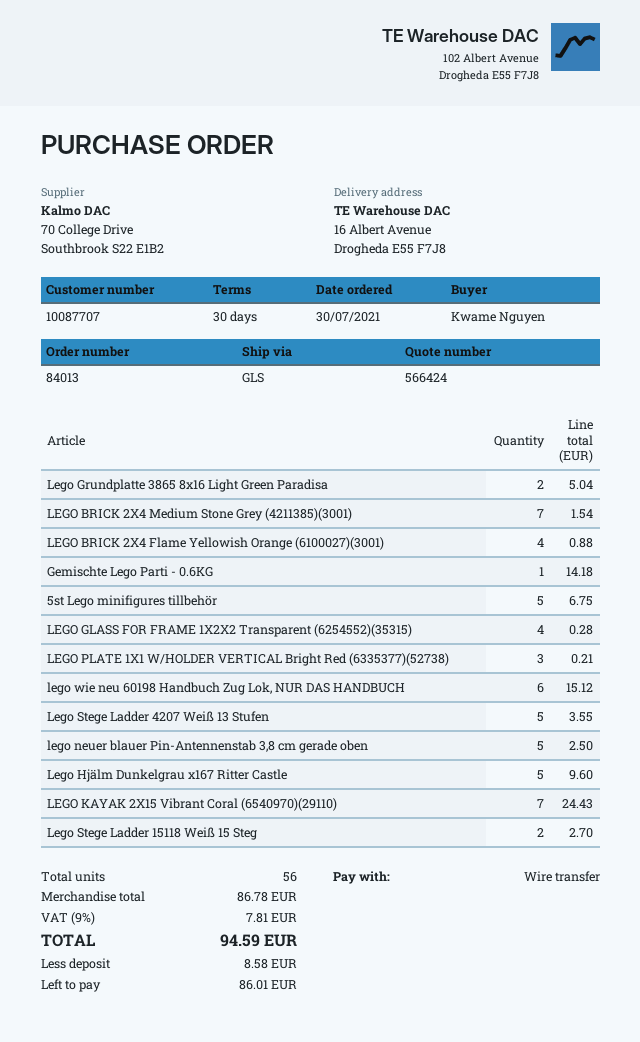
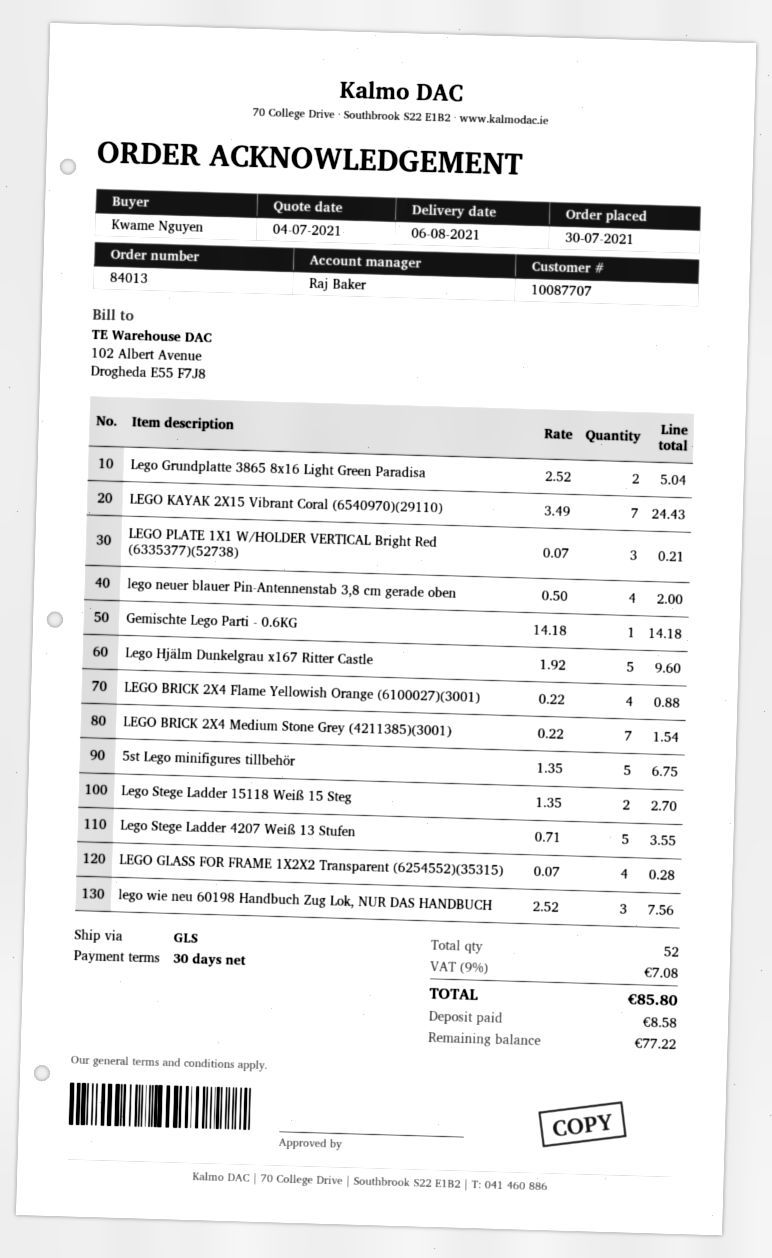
lego wie neu 60198 Handbuch Zug Lok, NUR DAS HANDBUCH: 6 for 15.12 -> 3 for 7.56
lego neuer blauer Pin-Antennenstab 3,8 cm gerade oben: 5 for 2.50 -> 4 for 2.00
total quantity: 56 -> 52
tax: 9% = 7.81 -> 9% = 7.08
total: 94.59 -> 85.80
balance: 86.01 -> 77.22

